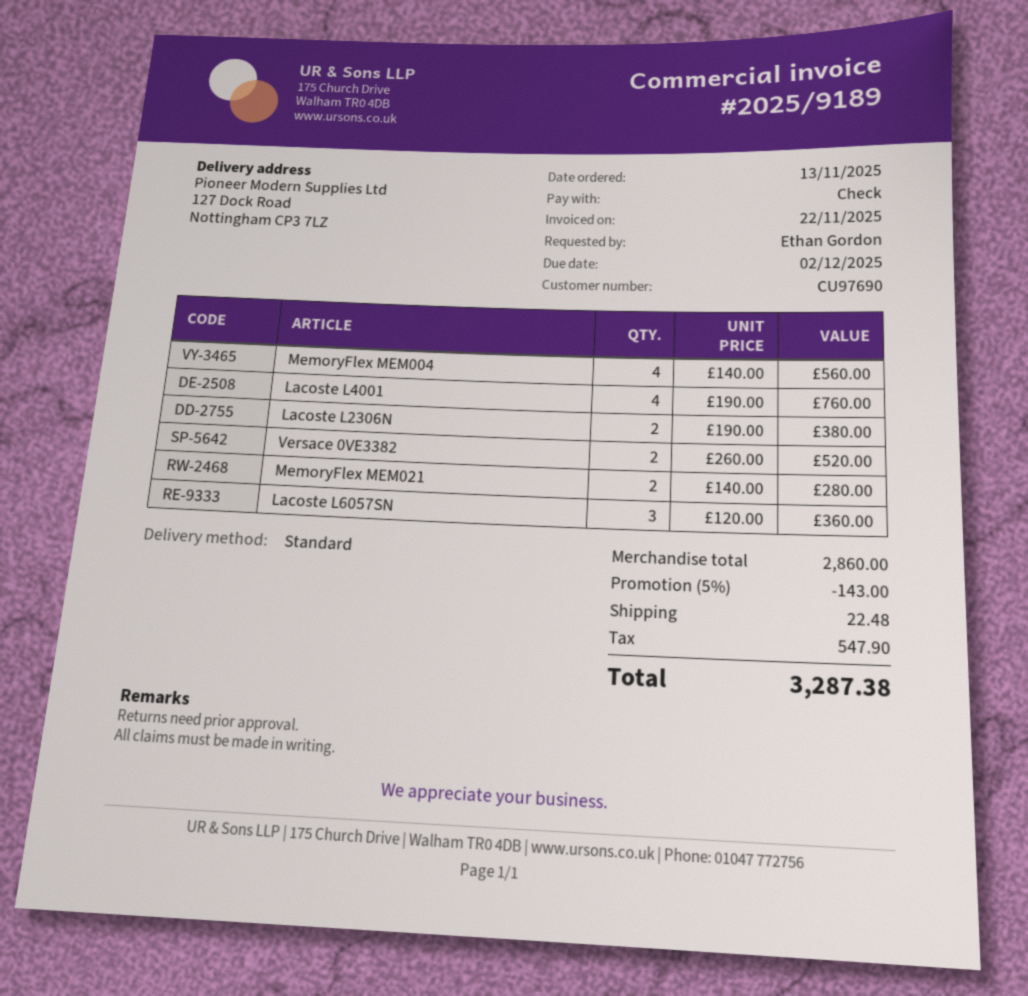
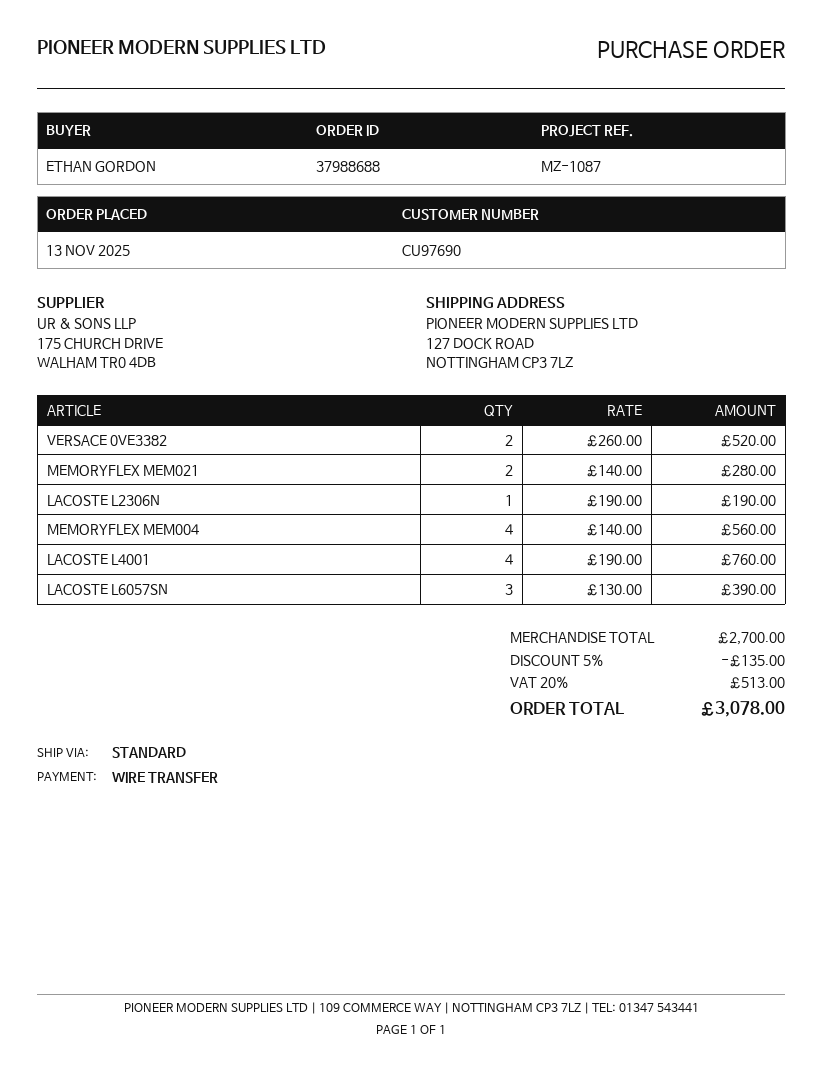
payment method: cheque -> bank transfer
Lacoste L2306N: 2 x 190.00 = 380.00 -> 1 x 190.00 = 190.00
Lacoste L6057SN: 3 x 120.00 = 360.00 -> 3 x 130.00 = 390.00
subtotal: 2860.00 -> 2700.00
discount: 5% = 143.00 -> 5% = 135.00
shipping: 22.48 -> none
tax: 547.90 -> 513.00
total: 3287.38 -> 3078.00

